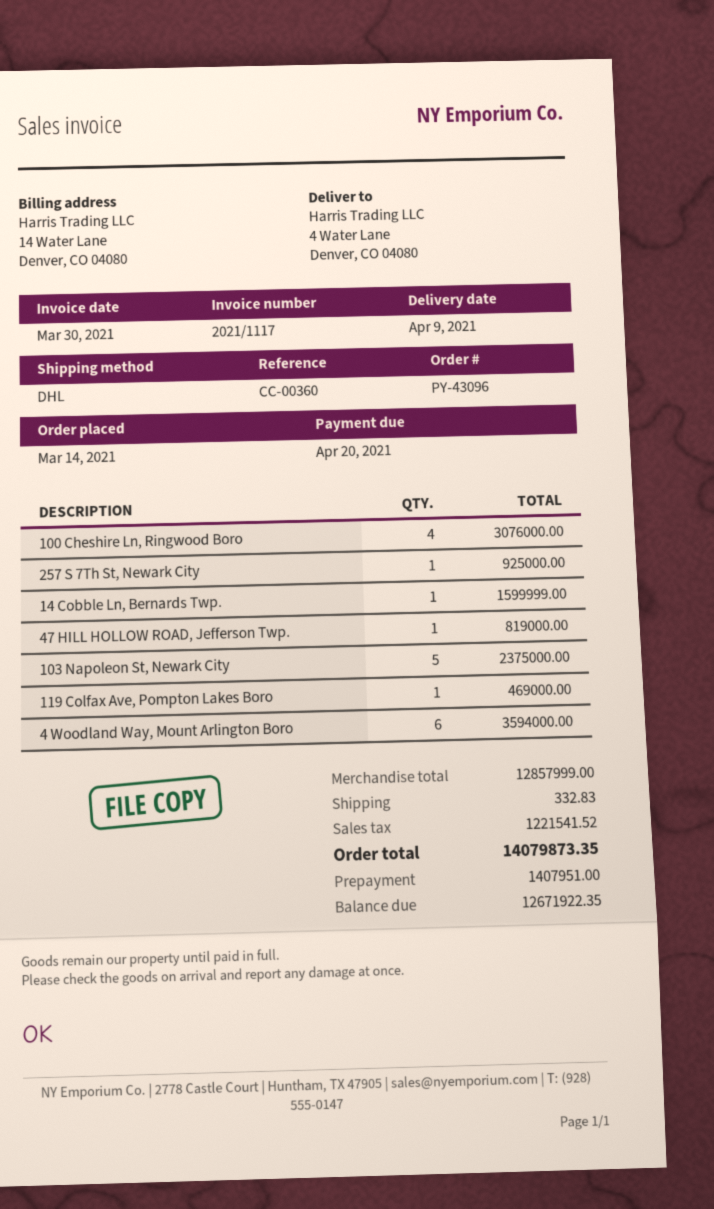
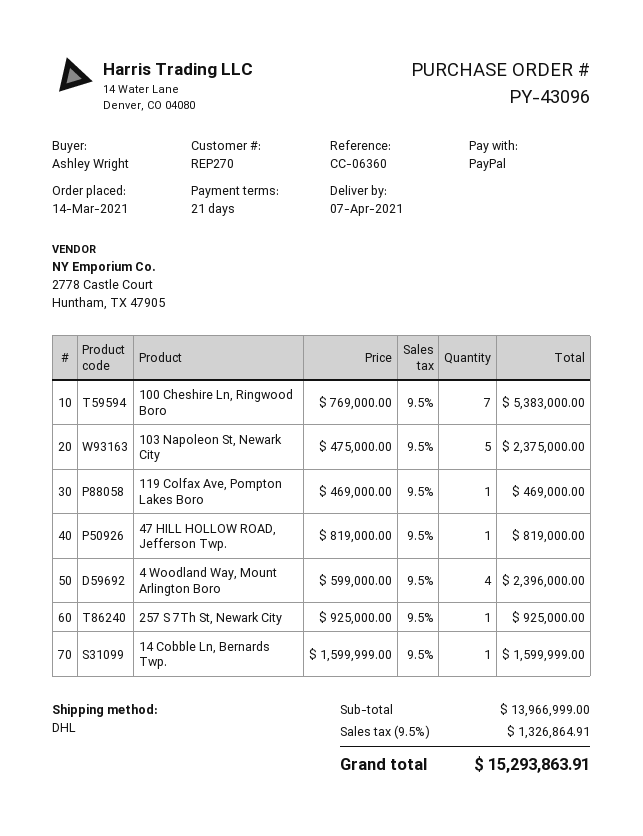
delivery date: 2021-04-09 -> 2021-04-07
reference: CC-00360 -> CC-06360
100 Cheshire Ln, Ringwood Boro: 4 for 3076000.00 -> 7 for 5383000.00
4 Woodland Way, Mount Arlington Boro: 6 for 3594000.00 -> 4 for 2396000.00
subtotal: 12857999.00 -> 13966999.00
shipping: 332.83 -> none
tax: 1221541.52 -> 1326864.91
total: 14079873.35 -> 15293863.91

